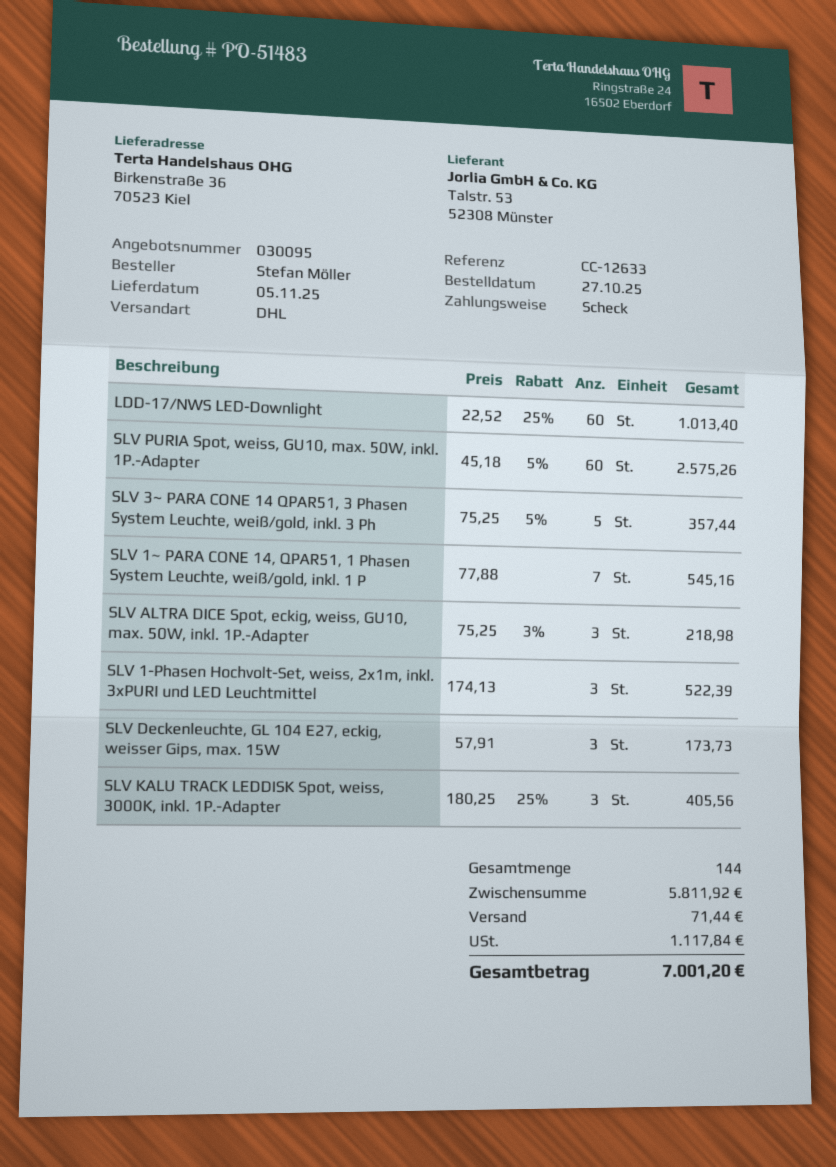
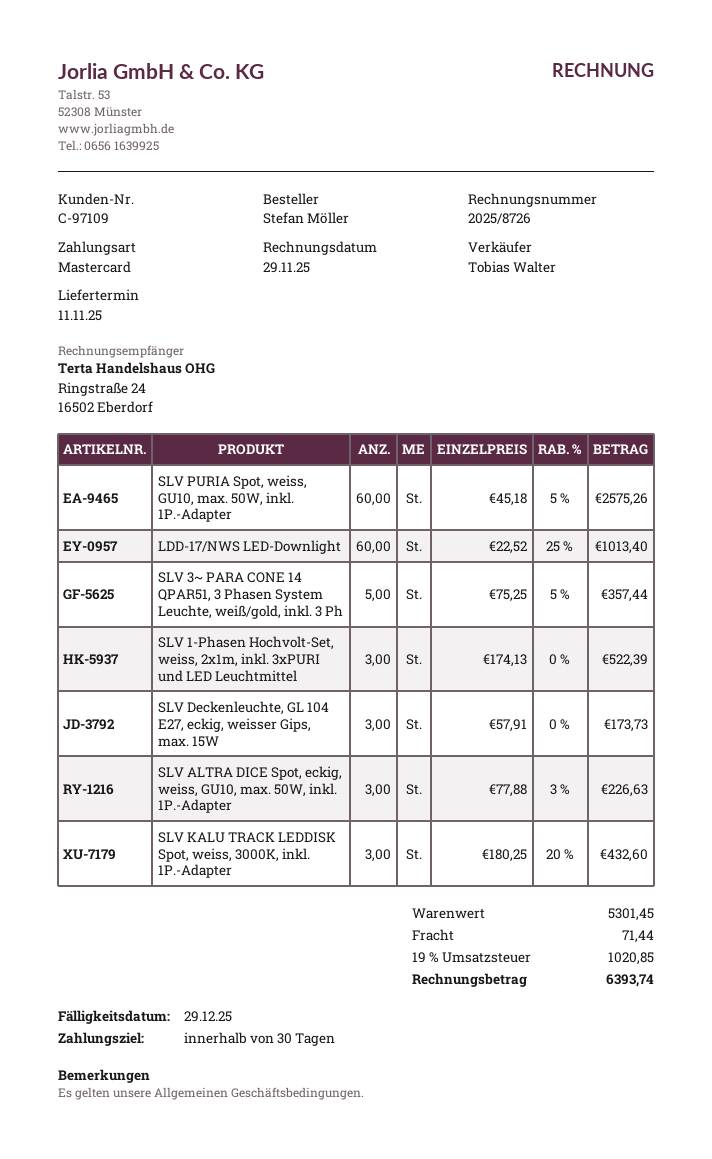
delivery date: 2025-11-05 -> 2025-11-11
payment method: cheque -> Mastercard
SLV 1~ PARA CONE 14, QPAR51, 1 Phasen System Leuchte, weiß/gold, inkl. 1 P: 7 x 77.88 = 545.16 -> none
SLV ALTRA DICE Spot, eckig, weiss, GU10, max. 50W, inkl. 1P.-Adapter: 3 x 75.25 - 3% = 218.98 -> 3 x 77.88 - 3% = 226.63
SLV KALU TRACK LEDDISK Spot, weiss, 3000K, inkl. 1P.-Adapter: 3 x 180.25 - 25% = 405.56 -> 3 x 180.25 - 20% = 432.60
subtotal: 5811.92 -> 5301.45
tax: 1117.84 -> 1020.85
total: 7001.20 -> 6393.74

